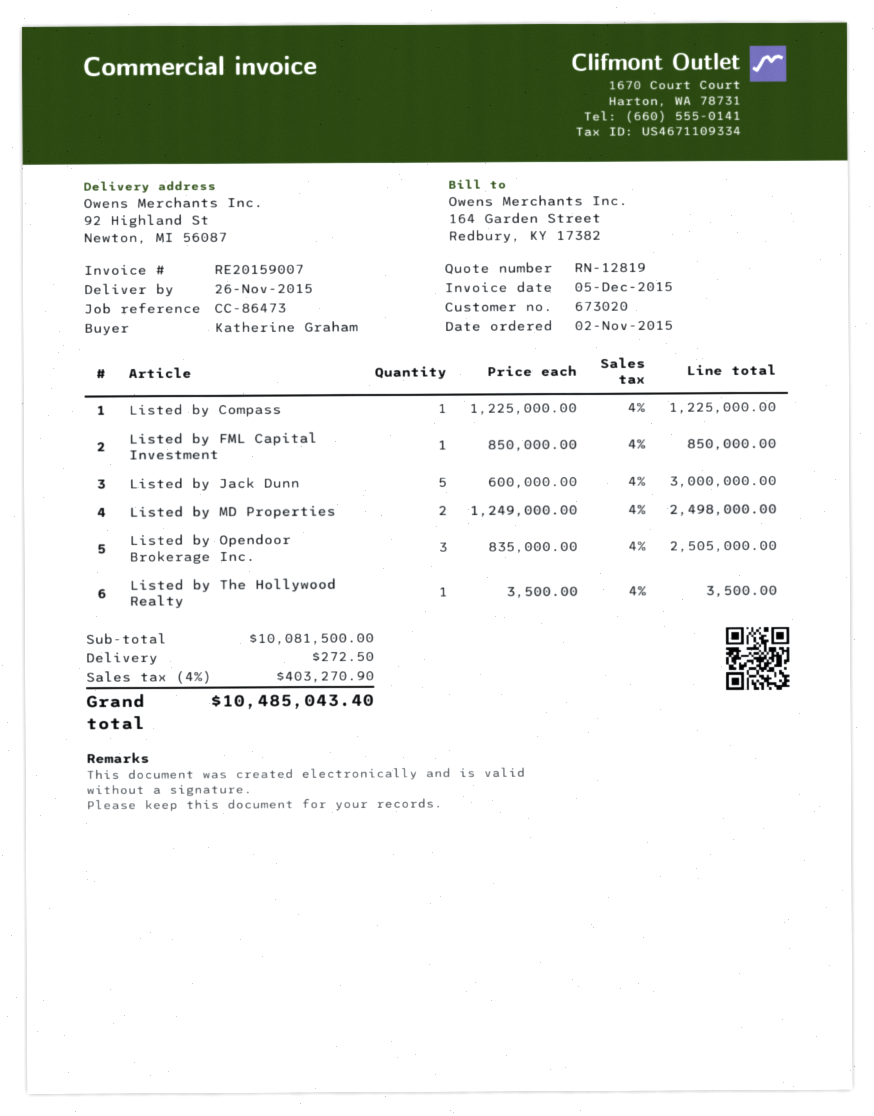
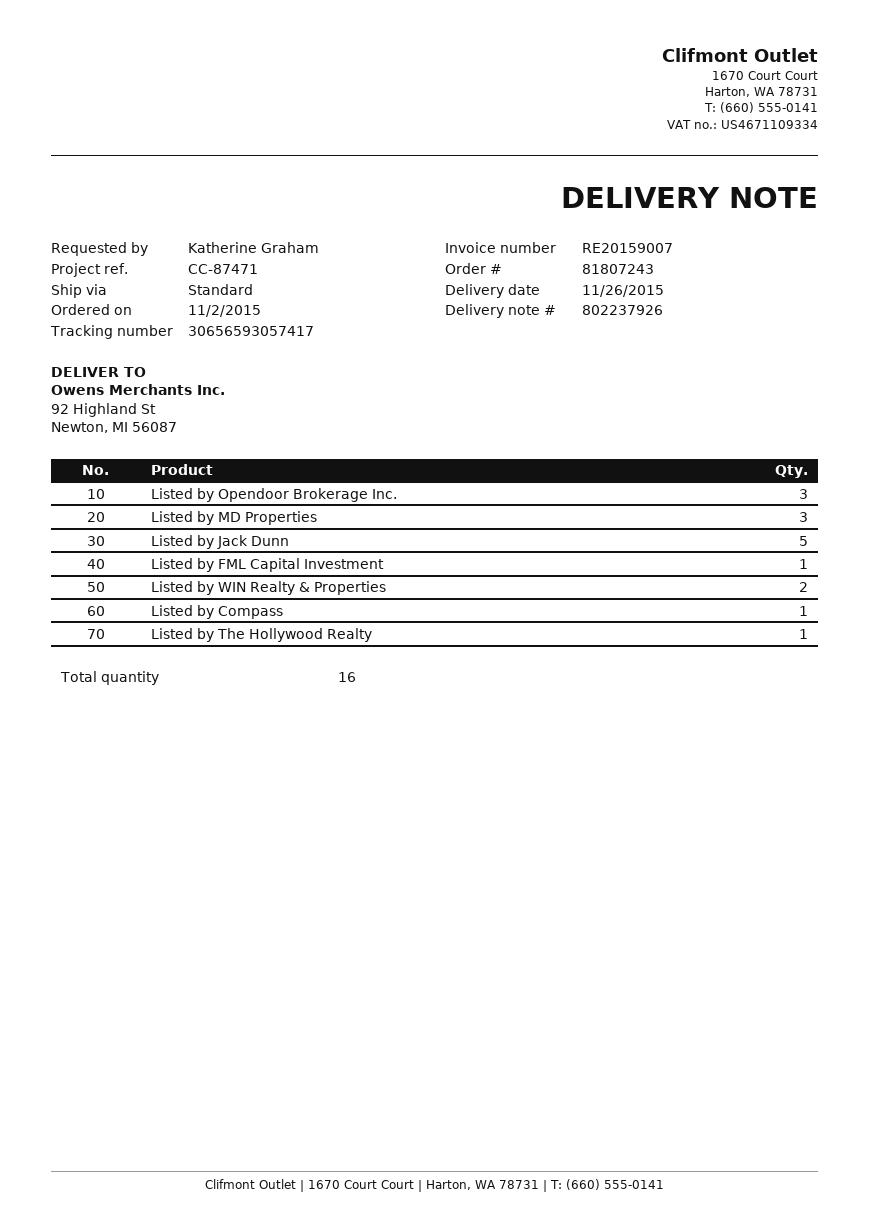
reference: CC-86473 -> CC-87471
Listed by MD Properties: 2 -> 3
Listed by WIN Realty & Properties: none -> 2

